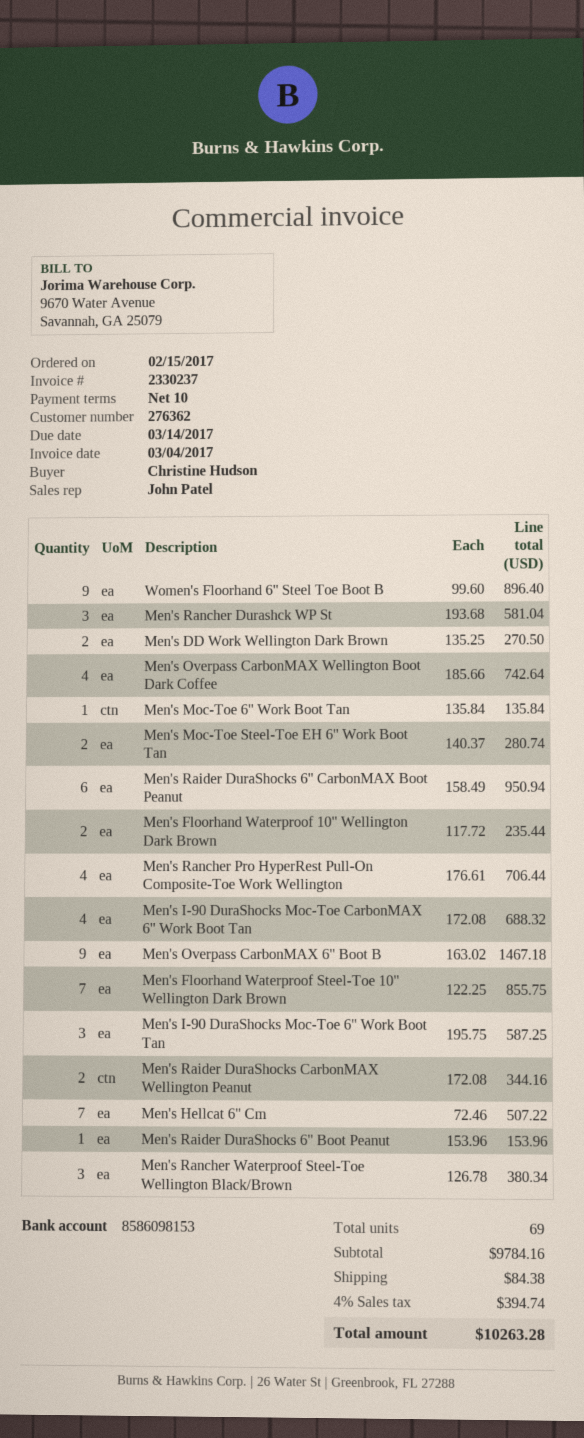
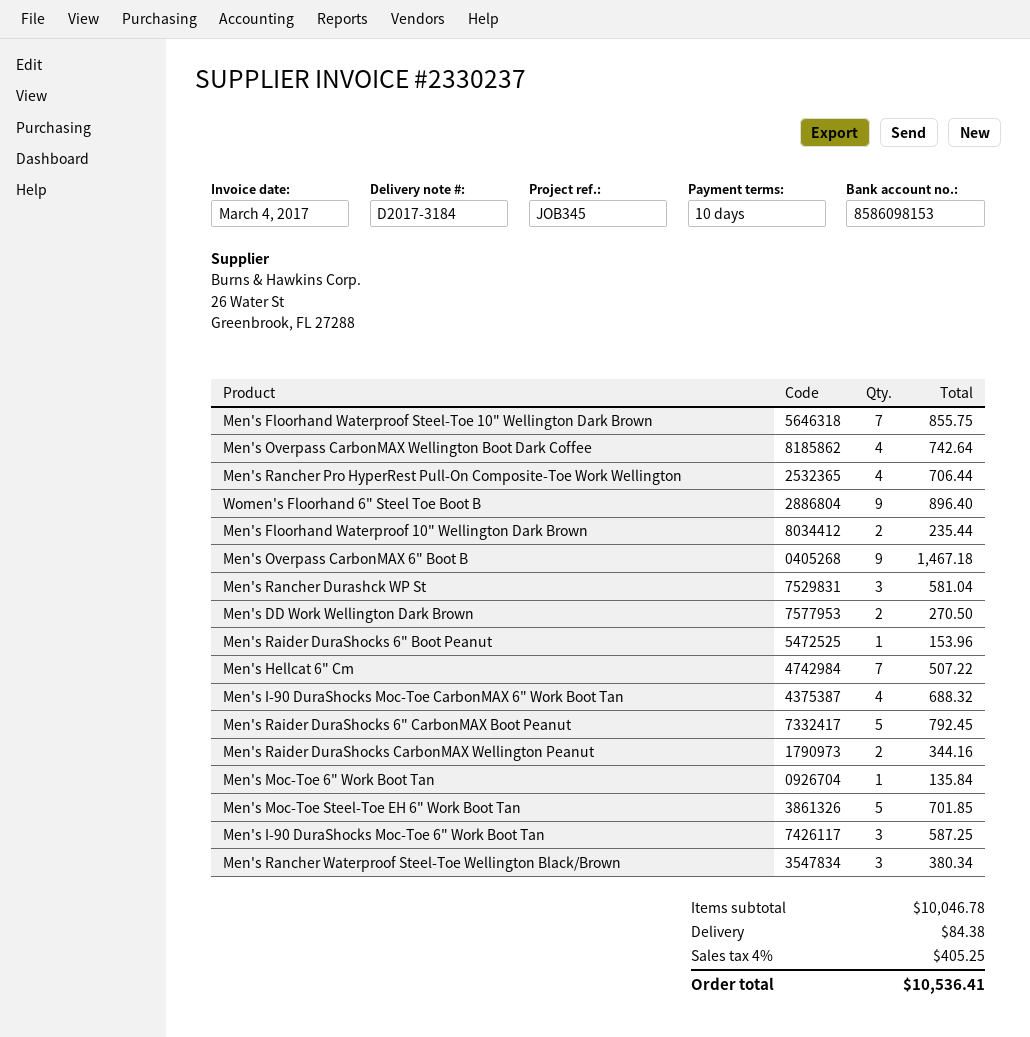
Men's Moc-Toe Steel-Toe EH 6" Work Boot Tan: 2 for 280.74 -> 5 for 701.85
Men's Raider DuraShocks 6" CarbonMAX Boot Peanut: 6 for 950.94 -> 5 for 792.45
subtotal: 9784.16 -> 10046.78
tax: 4% = 394.74 -> 4% = 405.25
total: 10263.28 -> 10536.41

